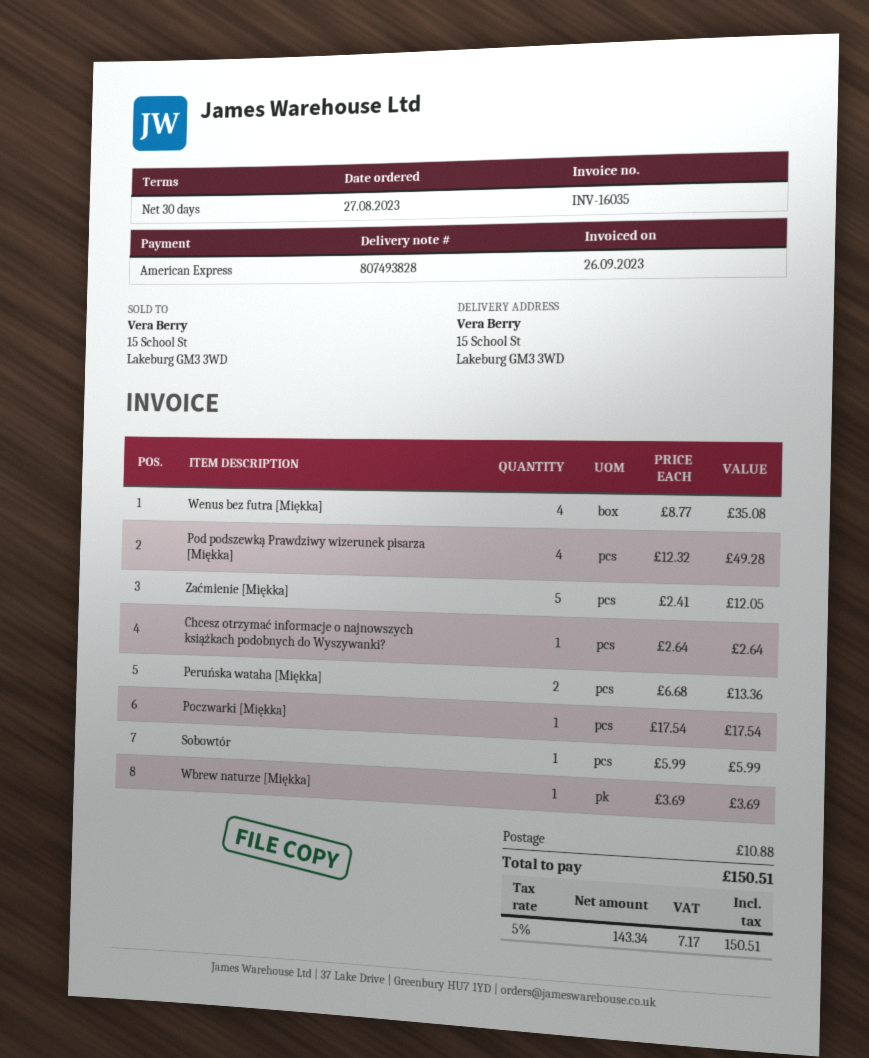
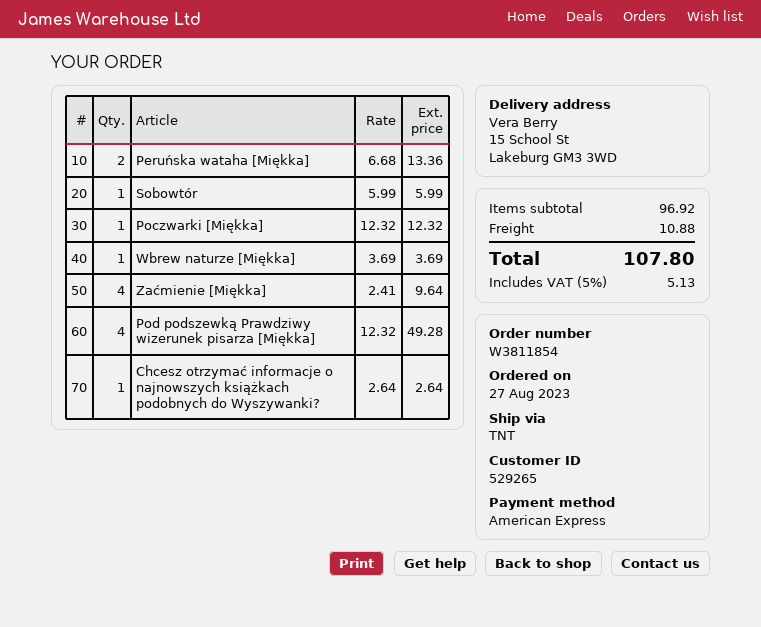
Wenus bez futra [Miękka]: 4 x 8.77 = 35.08 -> none
Zaćmienie [Miękka]: 5 x 2.41 = 12.05 -> 4 x 2.41 = 9.64
Poczwarki [Miękka]: 1 x 17.54 = 17.54 -> 1 x 12.32 = 12.32
tax: 5% = 7.17 -> 5% = 5.13
total: 150.51 -> 107.80

